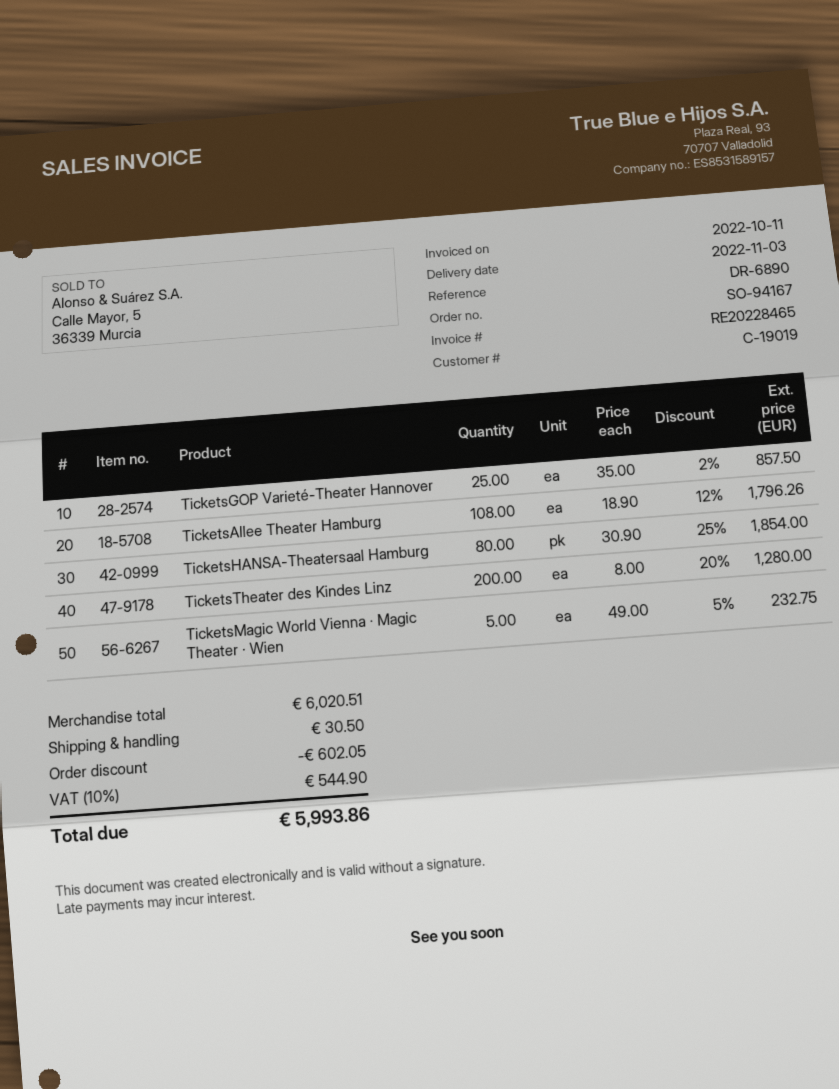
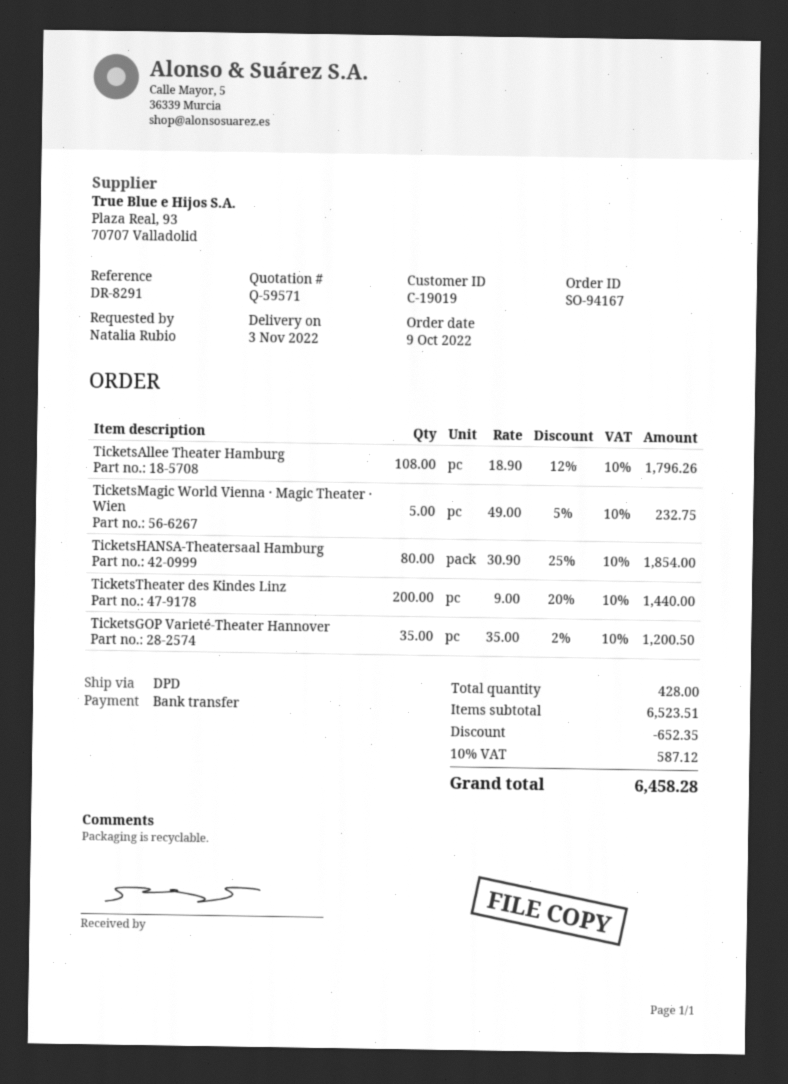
reference: DR-6890 -> DR-8291
TicketsGOP Varieté-Theater Hannover: 25 x 35.00 - 2% = 857.50 -> 35 x 35.00 - 2% = 1200.50
TicketsTheater des Kindes Linz: 200 x 8.00 - 20% = 1280.00 -> 200 x 9.00 - 20% = 1440.00
subtotal: 6020.51 -> 6523.51
discount: 602.05 -> 652.35
shipping: 30.50 -> none
tax: 10% = 544.90 -> 10% = 587.12
total: 5993.86 -> 6458.28

